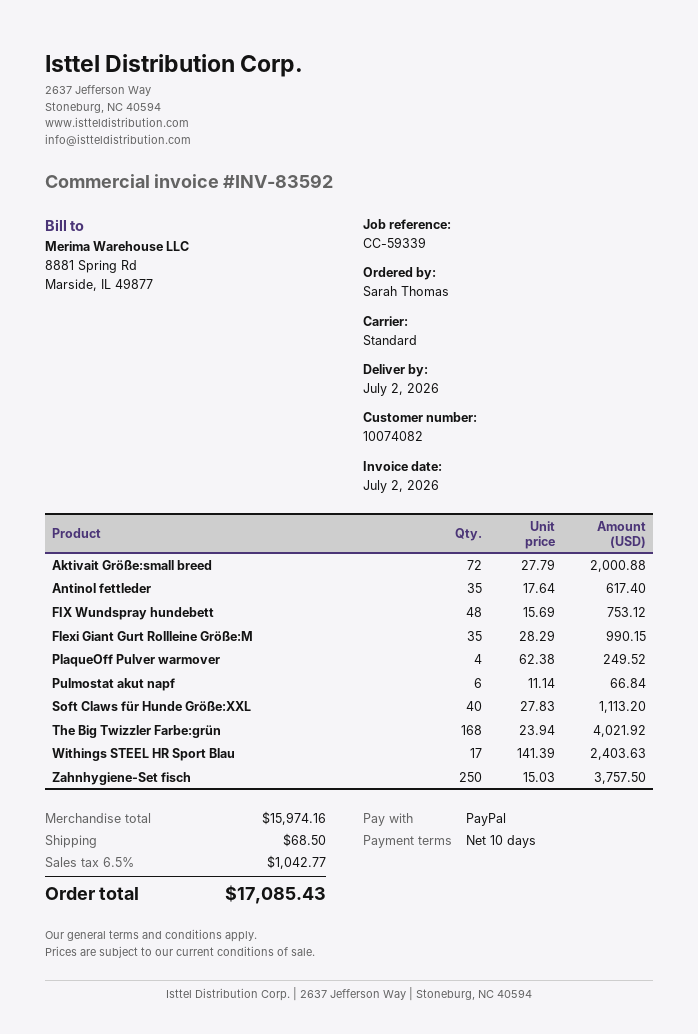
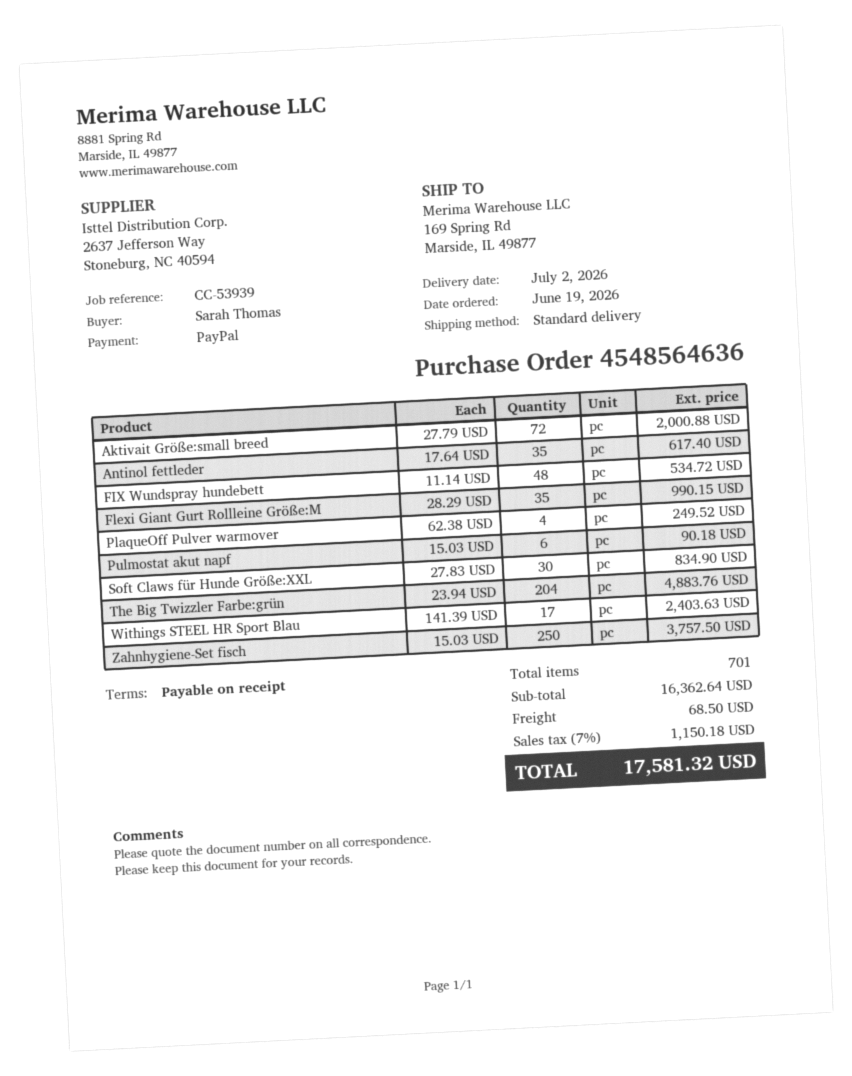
payment terms: 10 days -> on receipt
reference: CC-59339 -> CC-53939
FIX Wundspray hundebett: 48 x 15.69 = 753.12 -> 48 x 11.14 = 534.72
Pulmostat akut napf: 6 x 11.14 = 66.84 -> 6 x 15.03 = 90.18
Soft Claws für Hunde Größe:XXL: 40 x 27.83 = 1113.20 -> 30 x 27.83 = 834.90
The Big Twizzler Farbe:grün: 168 x 23.94 = 4021.92 -> 204 x 23.94 = 4883.76
subtotal: 15974.16 -> 16362.64
tax: 6.5% = 1042.77 -> 7% = 1150.18
total: 17085.43 -> 17581.32

